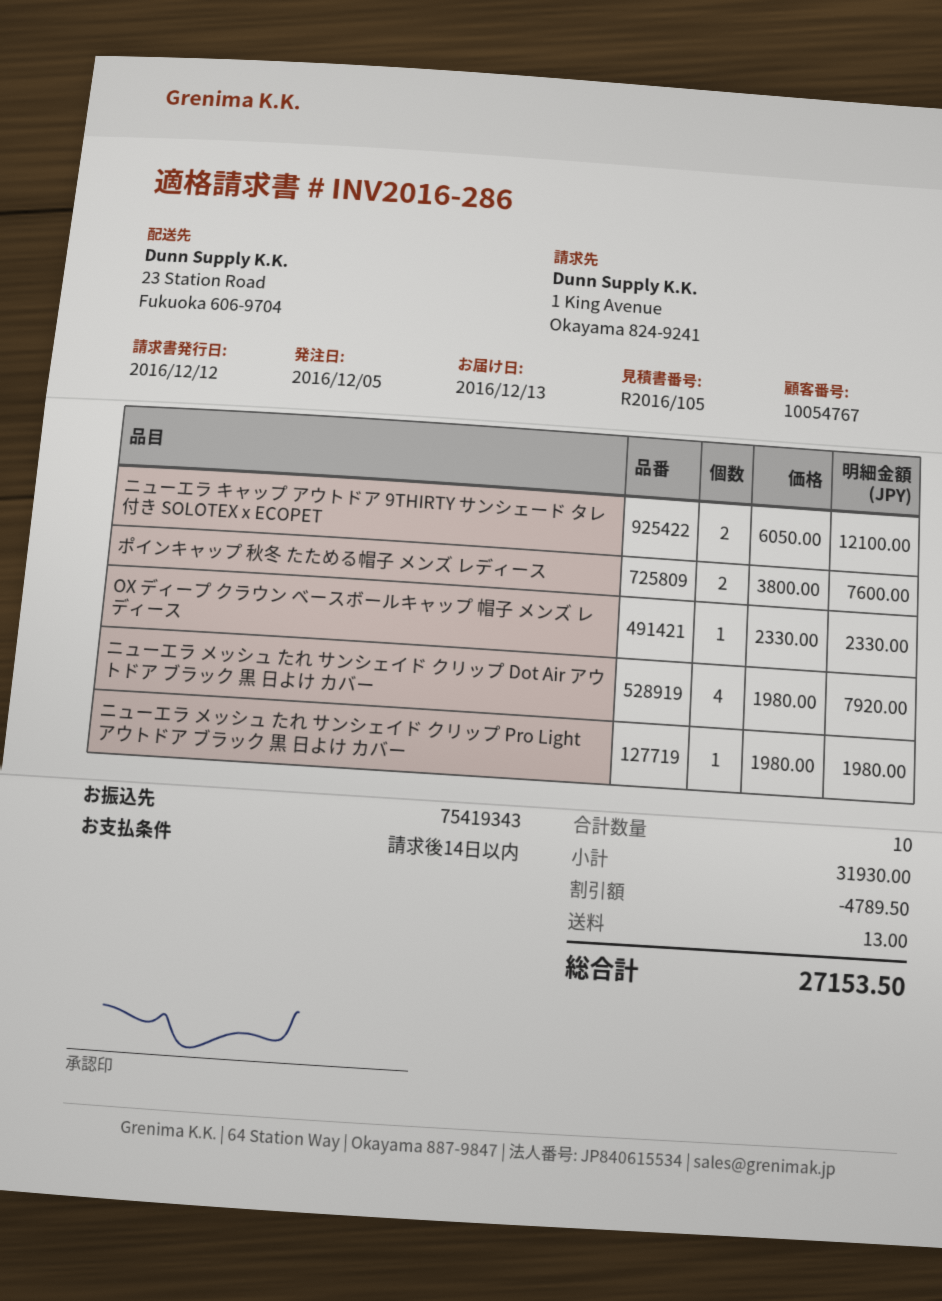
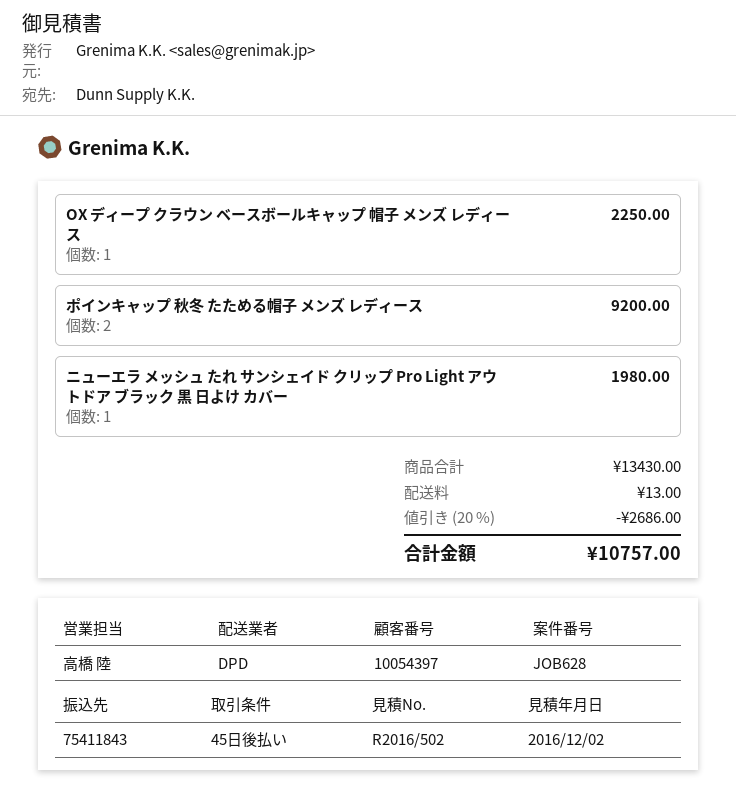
quote number: R2016/105 -> R2016/502
payment terms: 14 days -> 45 days
customer number: 10054767 -> 10054397
bank account: 75419343 -> 75411843
ニューエラ キャップ アウトドア 9THIRTY サンシェード タレ付き SOLOTEX x ECOPET: 2 for 12100.00 -> none
ポインキャップ 秋冬 たためる帽子 メンズ レディース: 2 for 7600.00 -> 2 for 9200.00
OX ディープ クラウン ベースボールキャップ 帽子 メンズ レディース: 1 for 2330.00 -> 1 for 2250.00
ニューエラ メッシュ たれ サンシェイド クリップ Dot Air アウトドア ブラック 黒 日よけ カバー: 4 for 7920.00 -> none
subtotal: 31930.00 -> 13430.00
discount: 4789.50 -> 2686.00
total: 27153.50 -> 10757.00

